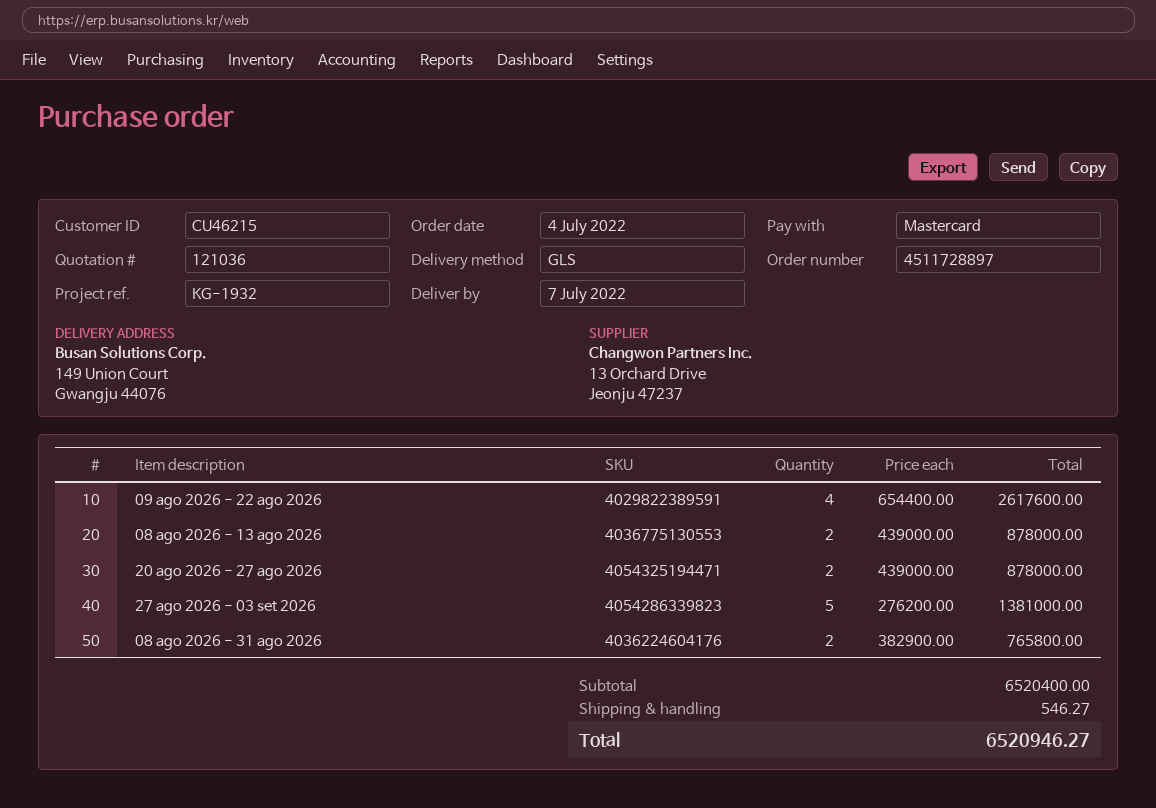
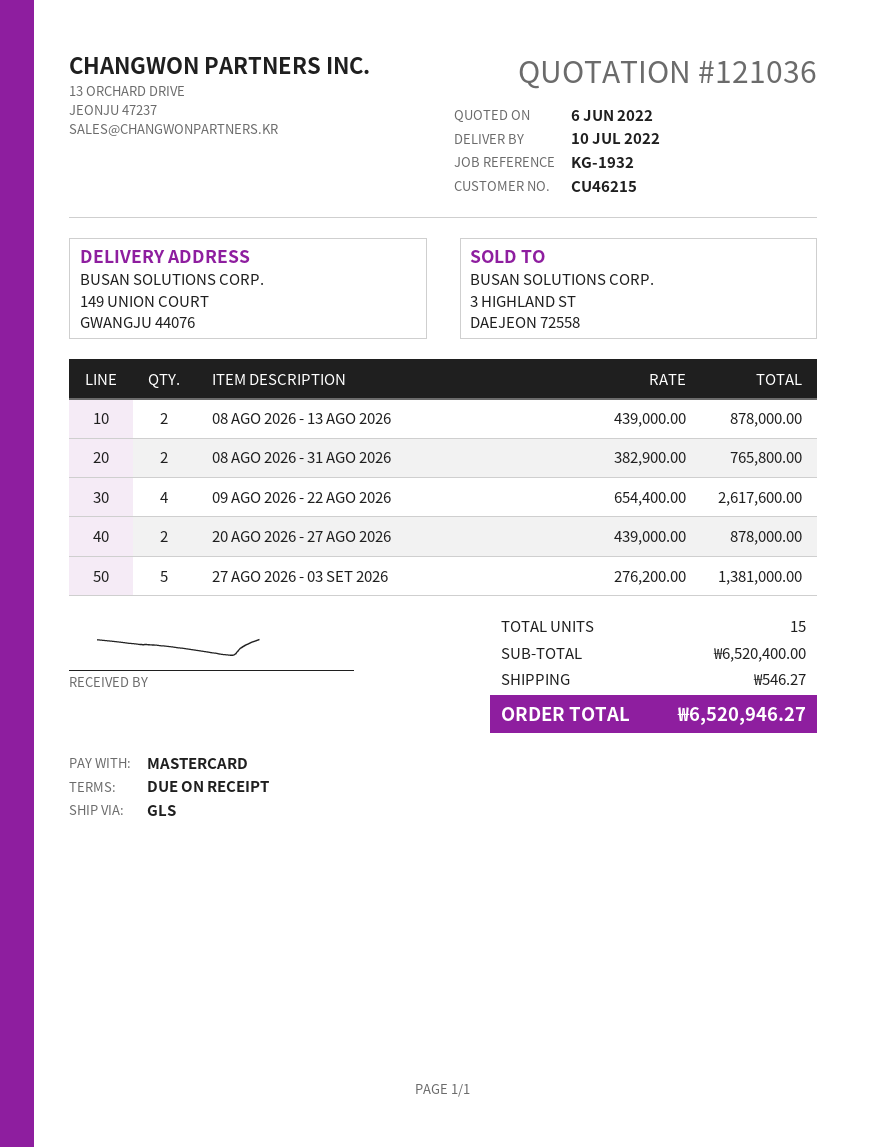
delivery date: 2022-07-07 -> 2022-07-10

